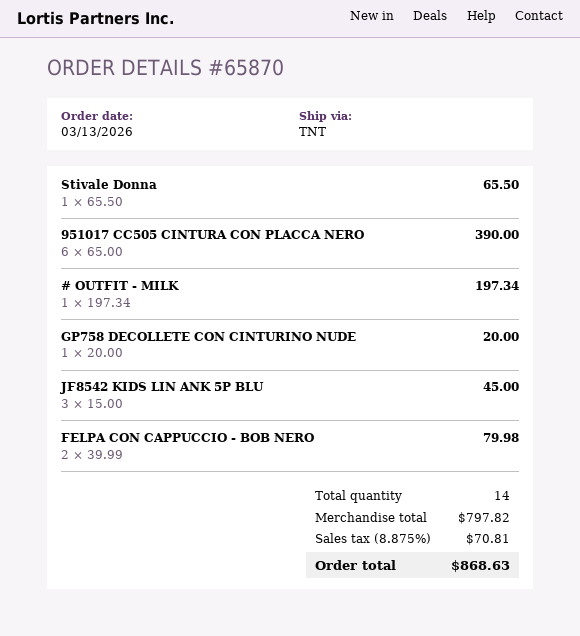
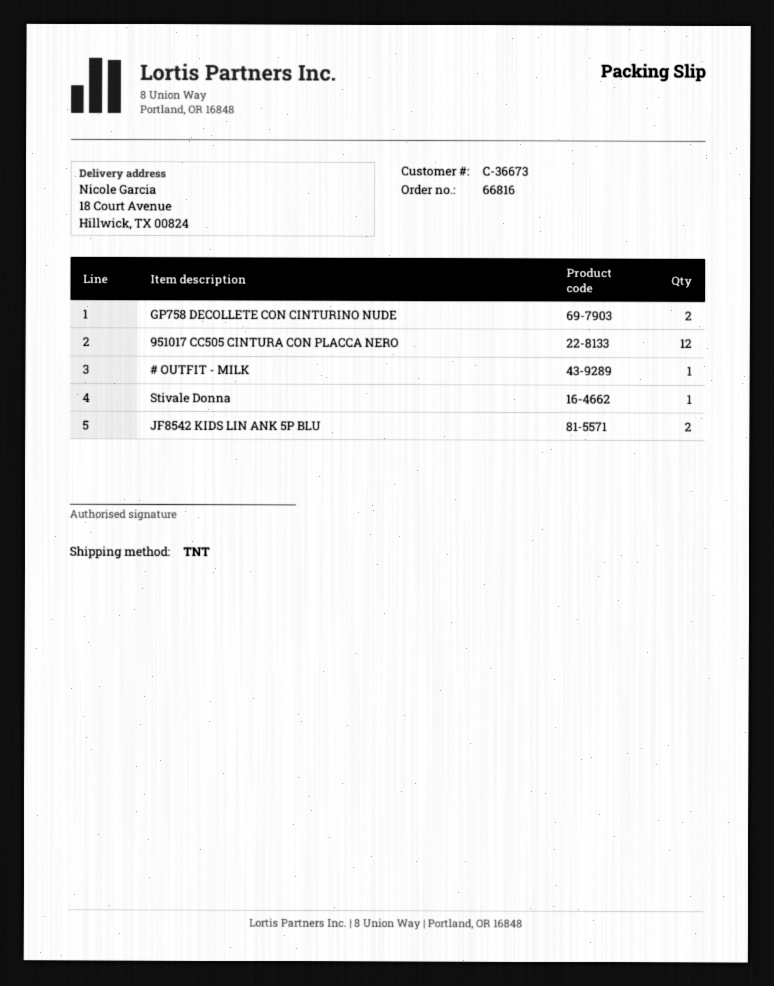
order number: 65870 -> 66816
951017 CC505 CINTURA CON PLACCA NERO: 6 -> 12
GP758 DECOLLETE CON CINTURINO NUDE: 1 -> 2
JF8542 KIDS LIN ANK 5P BLU: 3 -> 2
FELPA CON CAPPUCCIO - BOB NERO: 2 -> none

